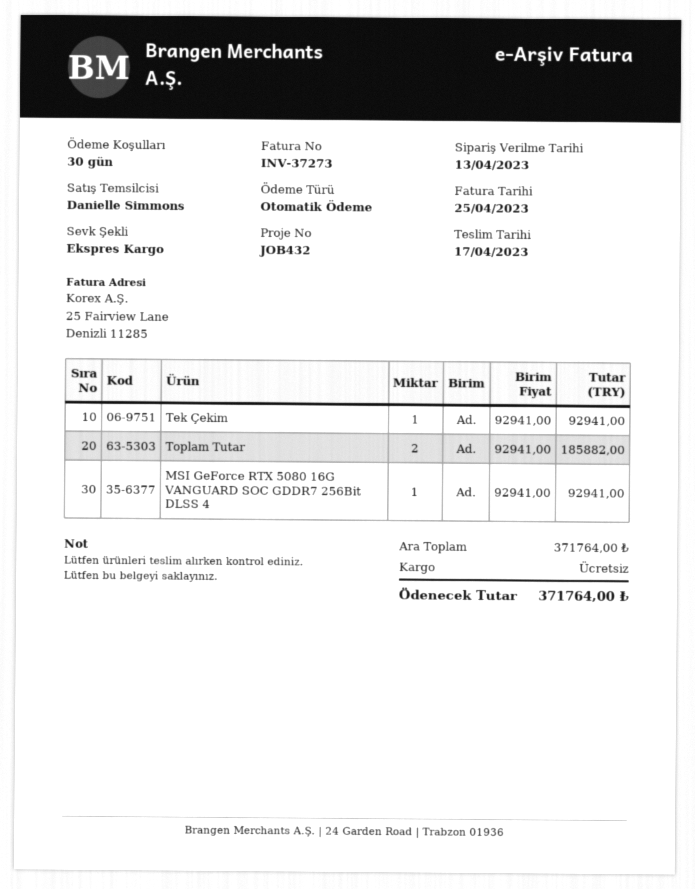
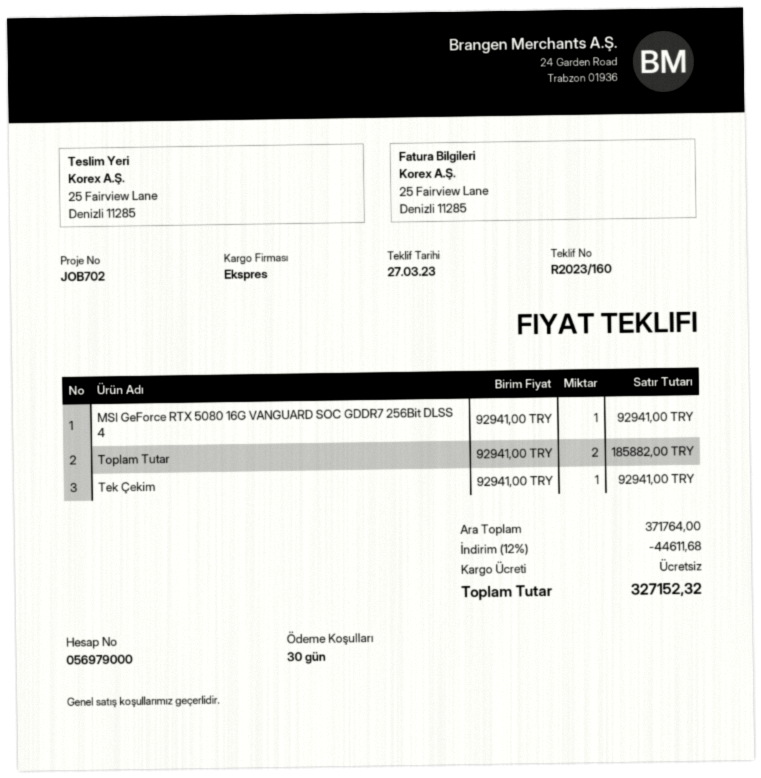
reference: JOB432 -> JOB702
discount: none -> 12% = 44611.68
total: 371764.00 -> 327152.32

